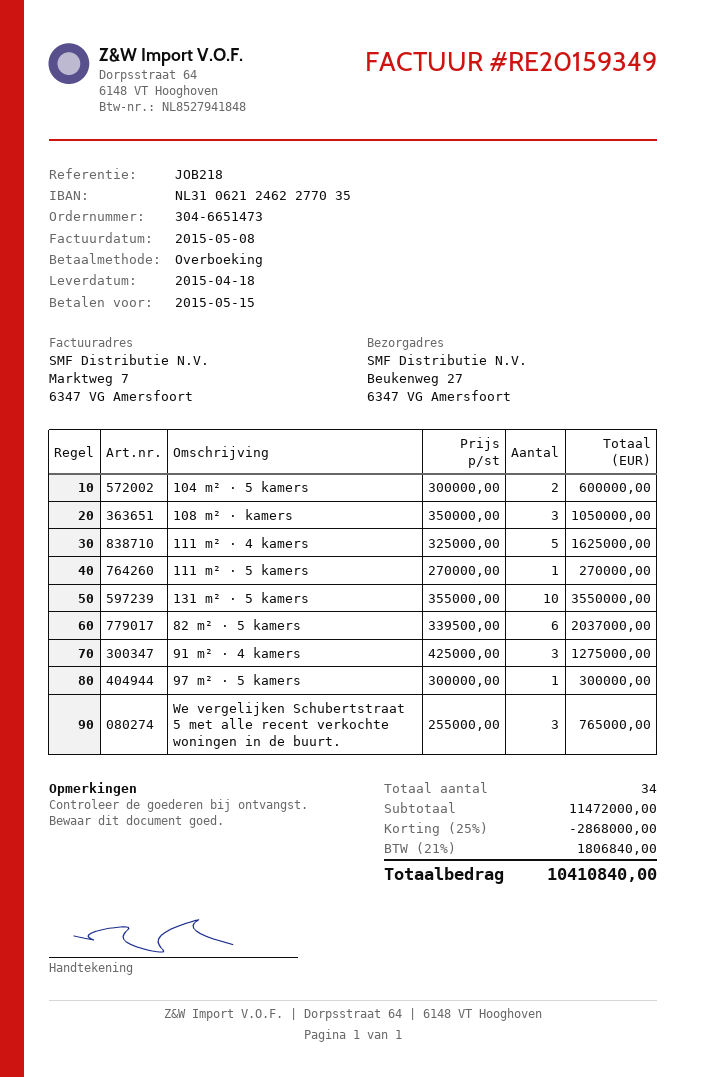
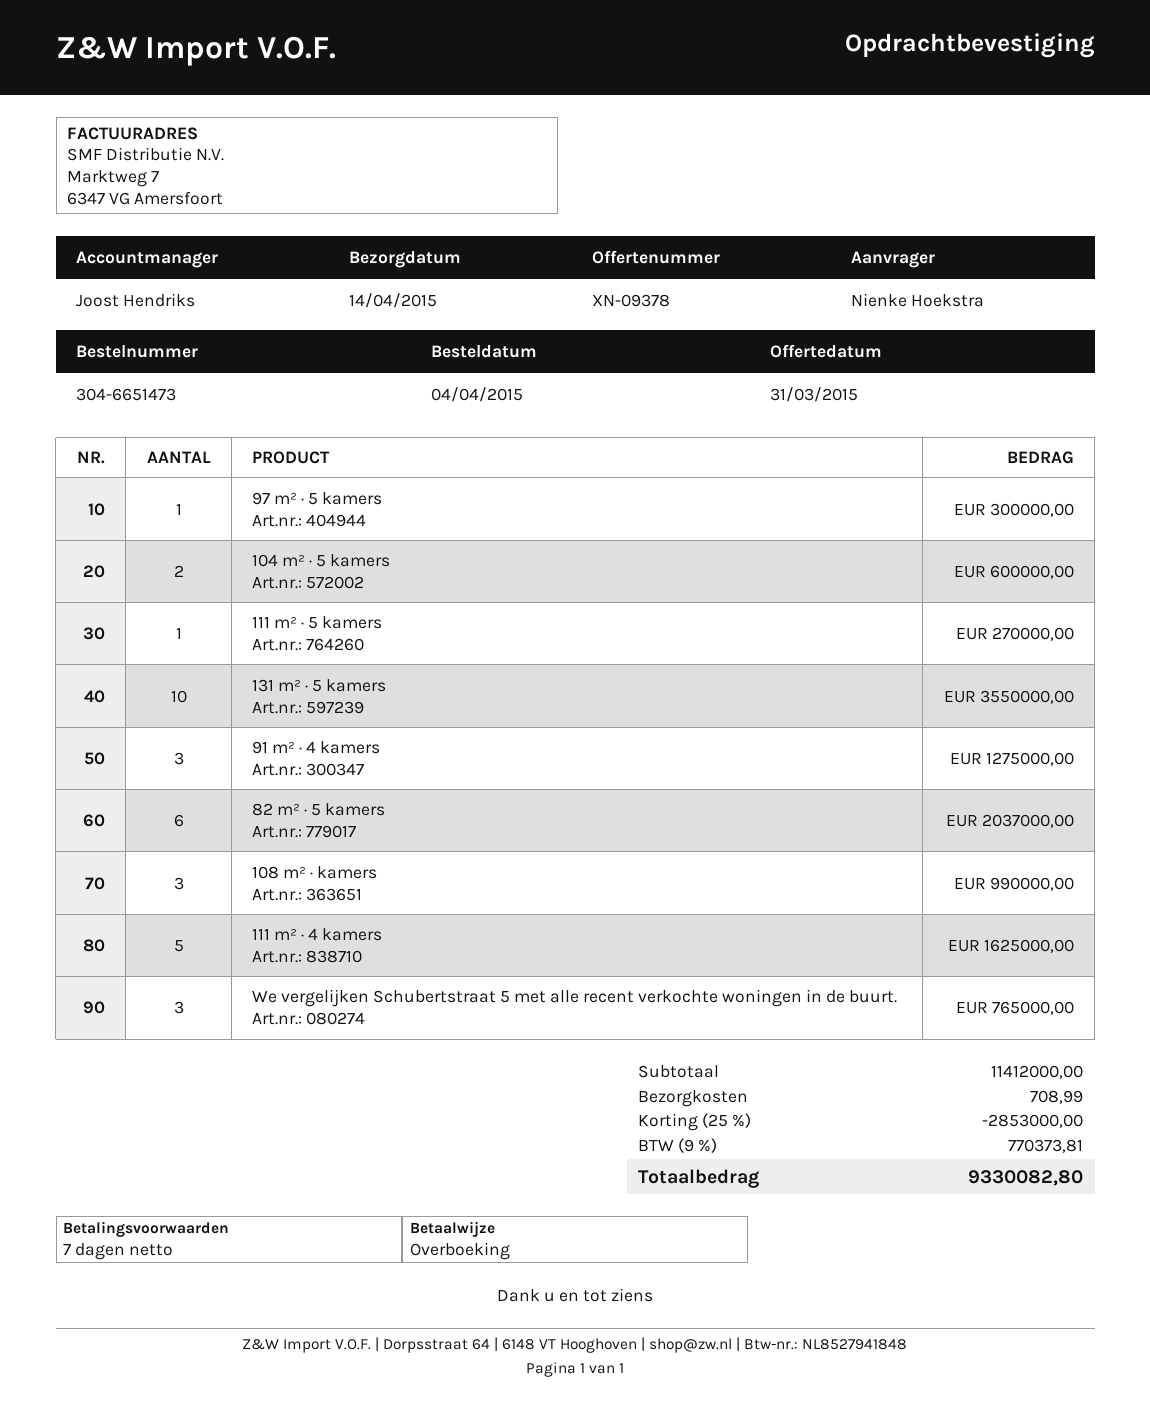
delivery date: 2015-04-18 -> 2015-04-14
108 m² · kamers: 3 for 1050000.00 -> 3 for 990000.00
subtotal: 11472000.00 -> 11412000.00
discount: 25% = 2868000.00 -> 25% = 2853000.00
shipping: none -> 708.99
tax: 21% = 1806840.00 -> 9% = 770373.81
total: 10410840.00 -> 9330082.80

